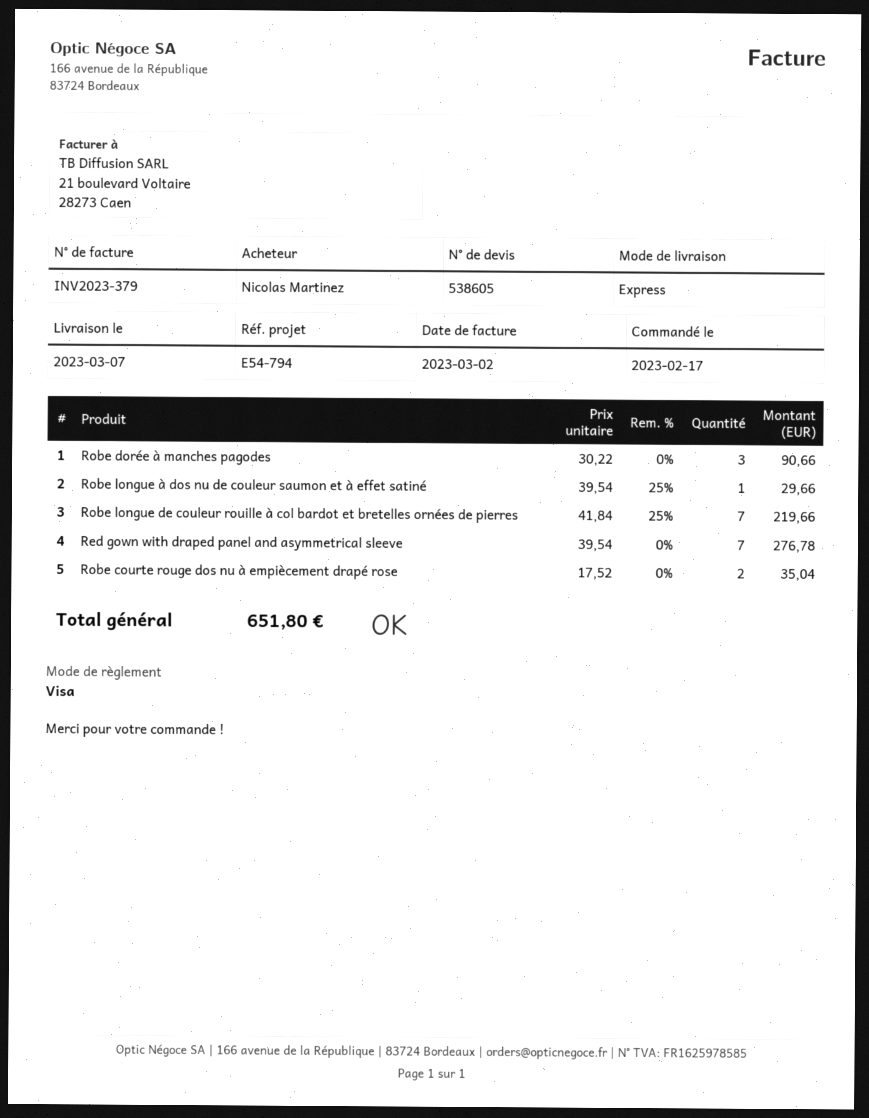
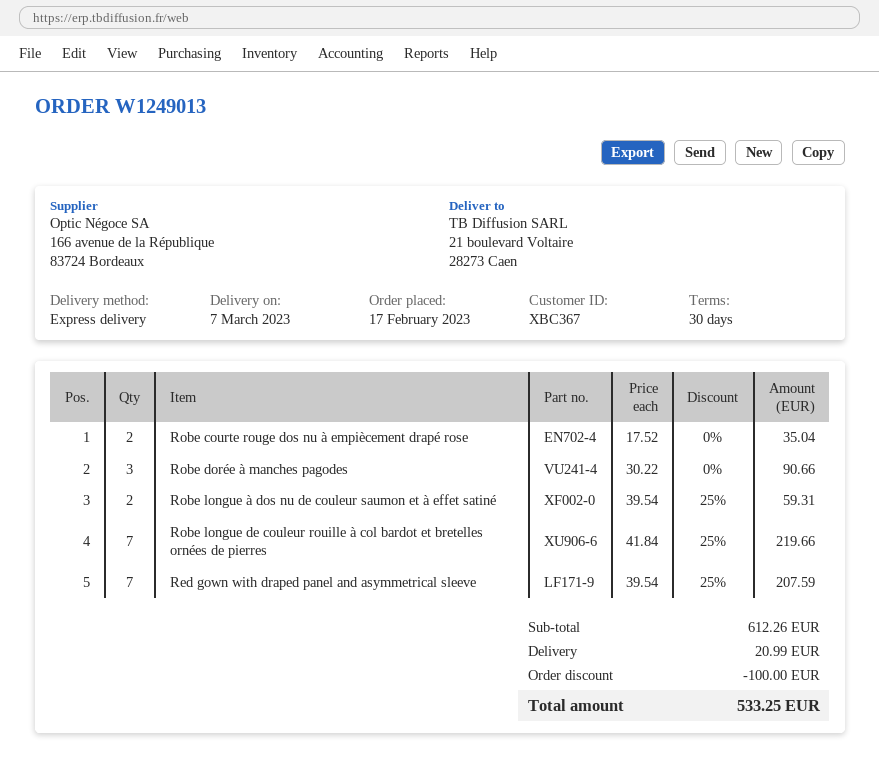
Robe longue à dos nu de couleur saumon et à effet satiné: 1 x 39.54 - 25% = 29.66 -> 2 x 39.54 - 25% = 59.31
Red gown with draped panel and asymmetrical sleeve: 7 x 39.54 = 276.78 -> 7 x 39.54 - 25% = 207.59
discount: none -> 100.00
shipping: none -> 20.99
total: 651.80 -> 533.25

